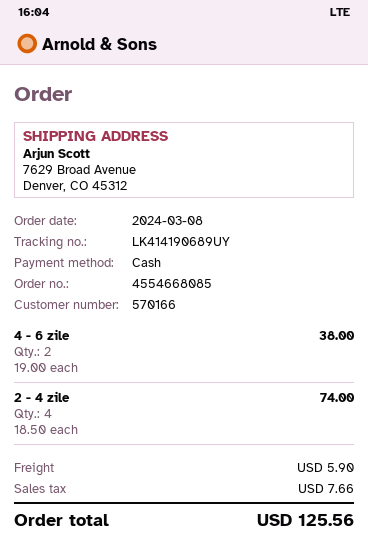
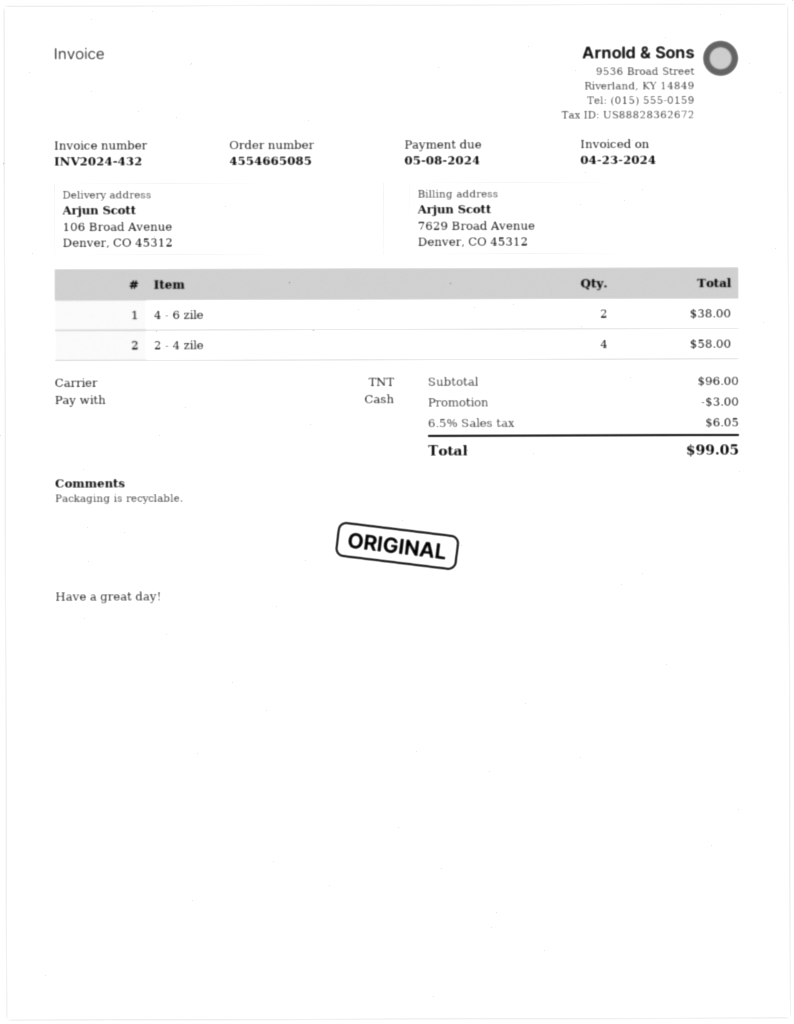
order number: 4554668085 -> 4554665085
ship to: 7629 Broad Avenue, Denver, CO 45312 -> 106 Broad Avenue, Denver, CO 45312
2 - 4 zile: 4 for 74.00 -> 4 for 58.00
discount: none -> 3.00
shipping: 5.90 -> none
tax: 7.66 -> 6.05
total: 125.56 -> 99.05

